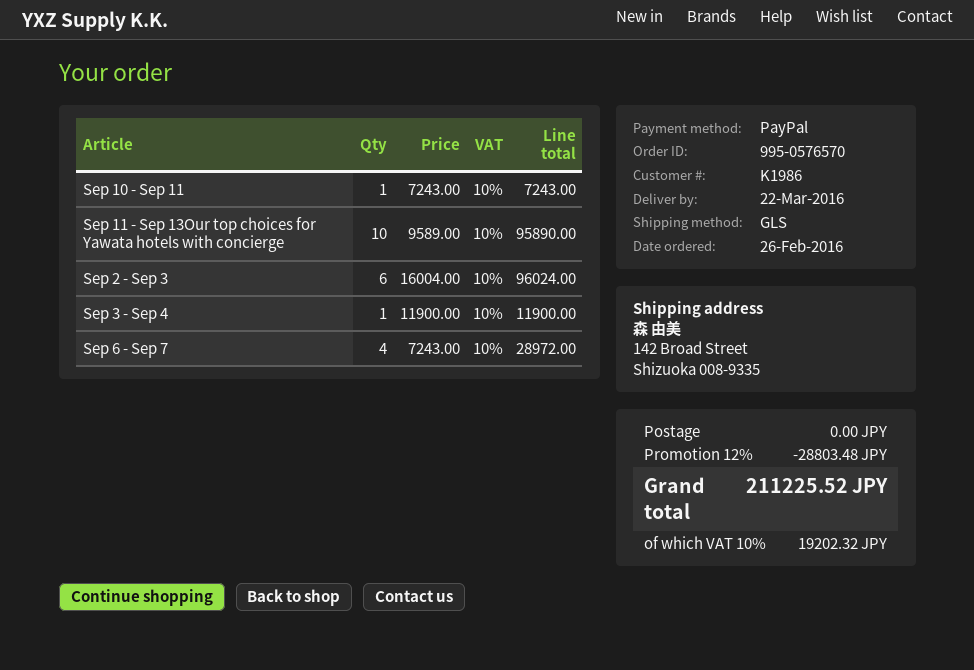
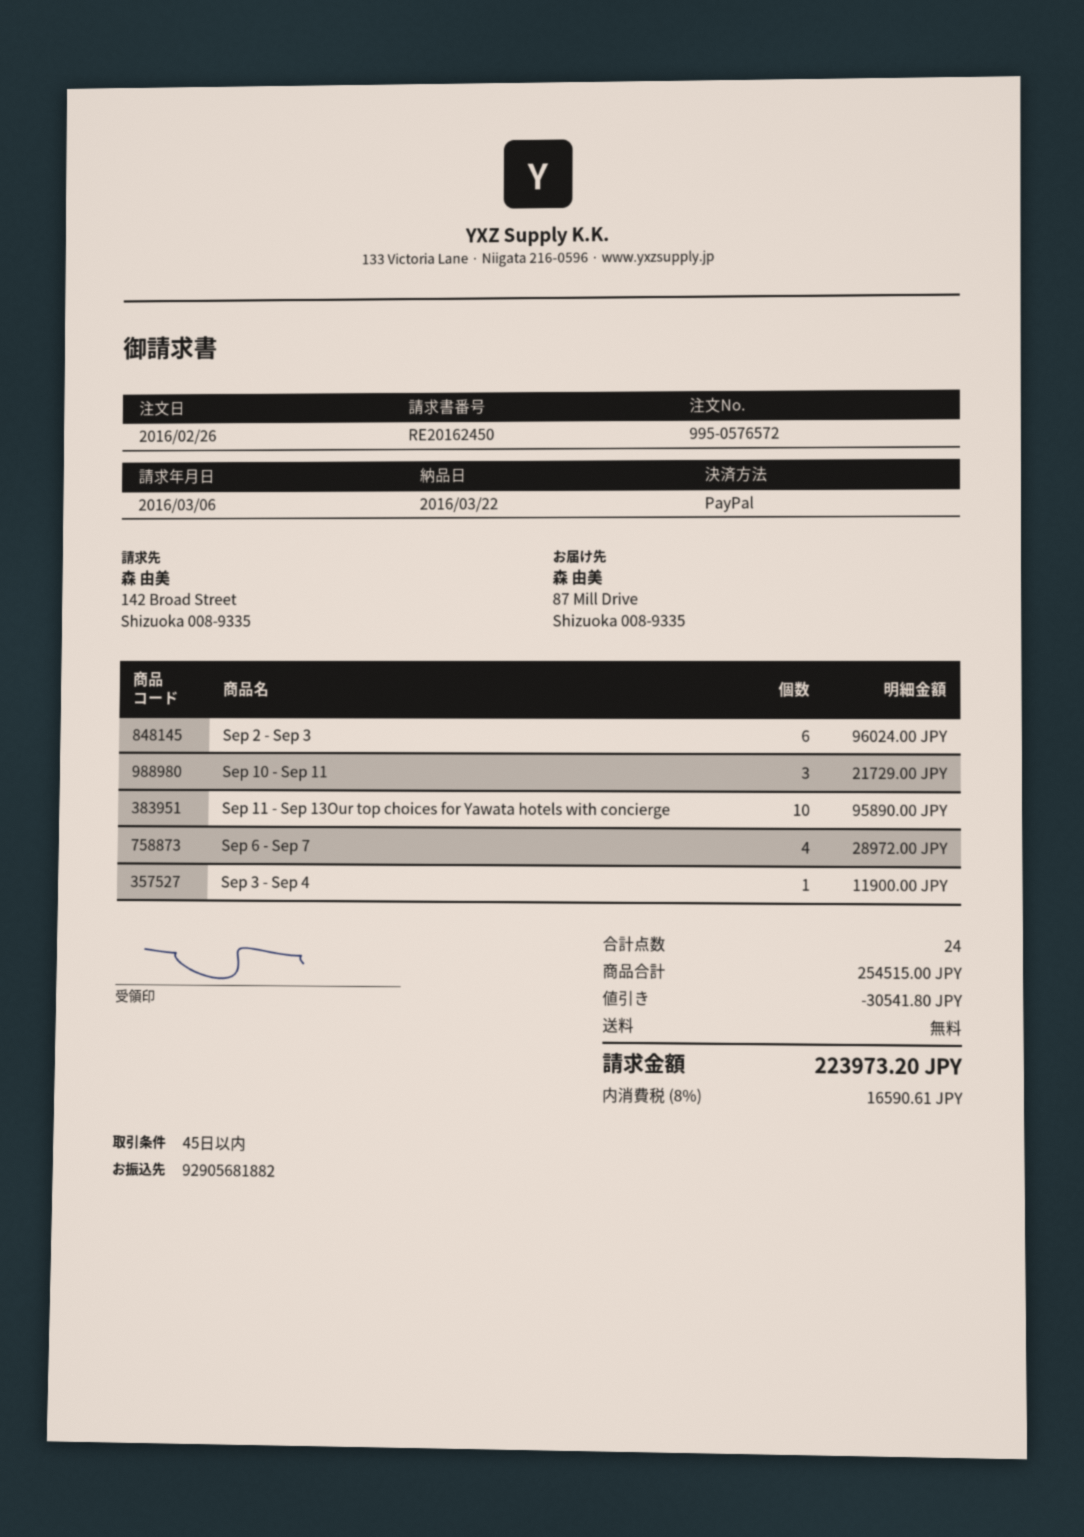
order number: 995-0576570 -> 995-0576572
ship to: 142 Broad Street, Shizuoka 008-9335 -> 87 Mill Drive, Shizuoka 008-9335
Sep 10 - Sep 11: 1 for 7243.00 -> 3 for 21729.00
discount: 28803.48 -> 30541.80
tax: 10% = 19202.32 -> 8% = 16590.61
total: 211225.52 -> 223973.20

